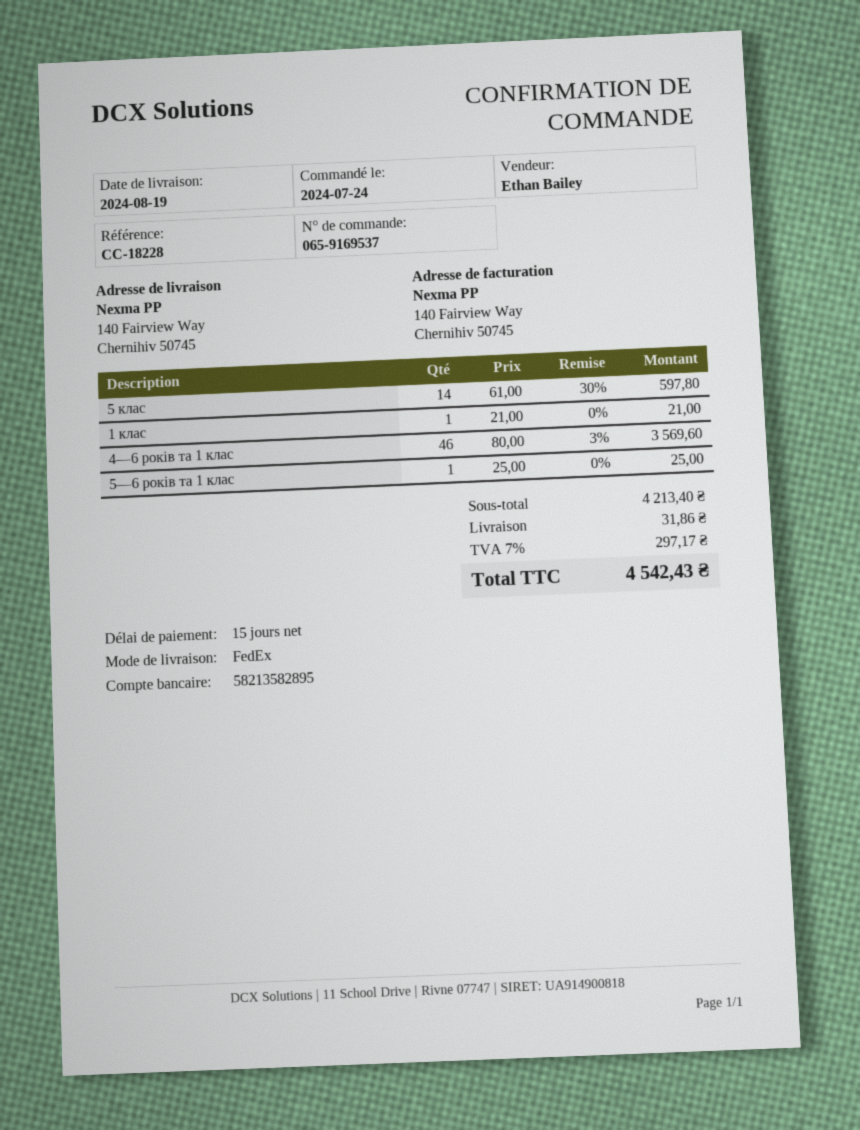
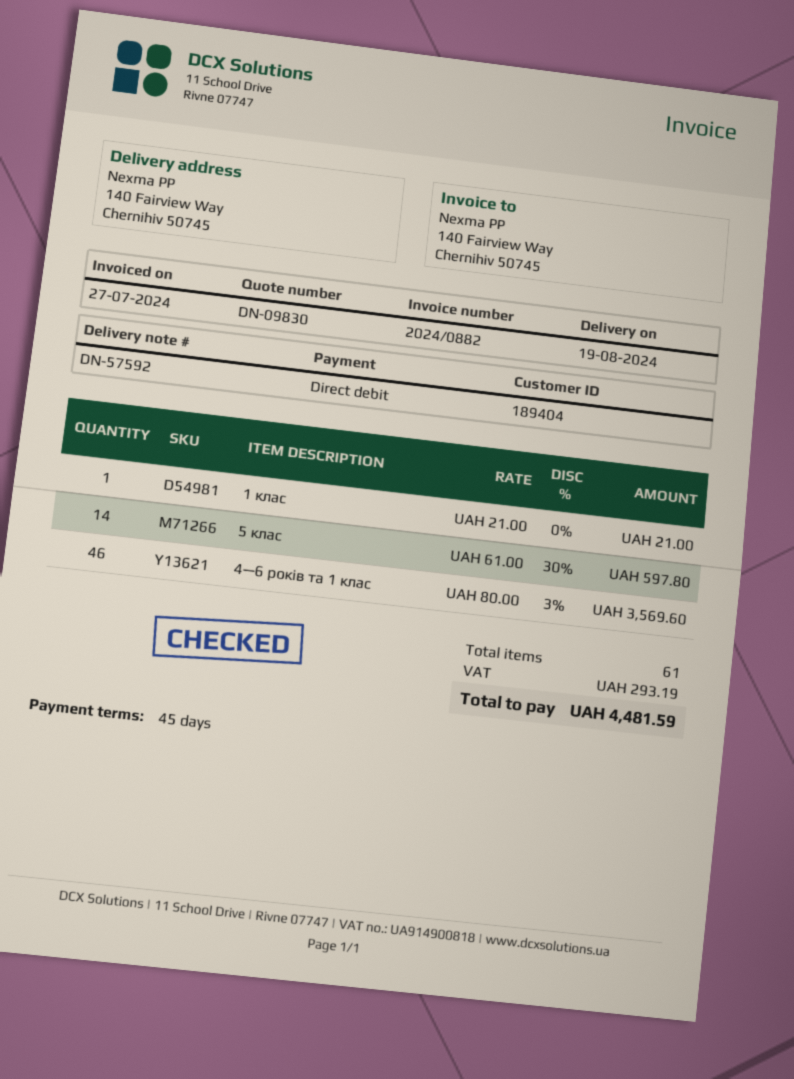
payment terms: 15 days -> 45 days
5—6 років та 1 клас: 1 x 25.00 = 25.00 -> none
shipping: 31.86 -> none
tax: 297.17 -> 293.19
total: 4542.43 -> 4481.59

